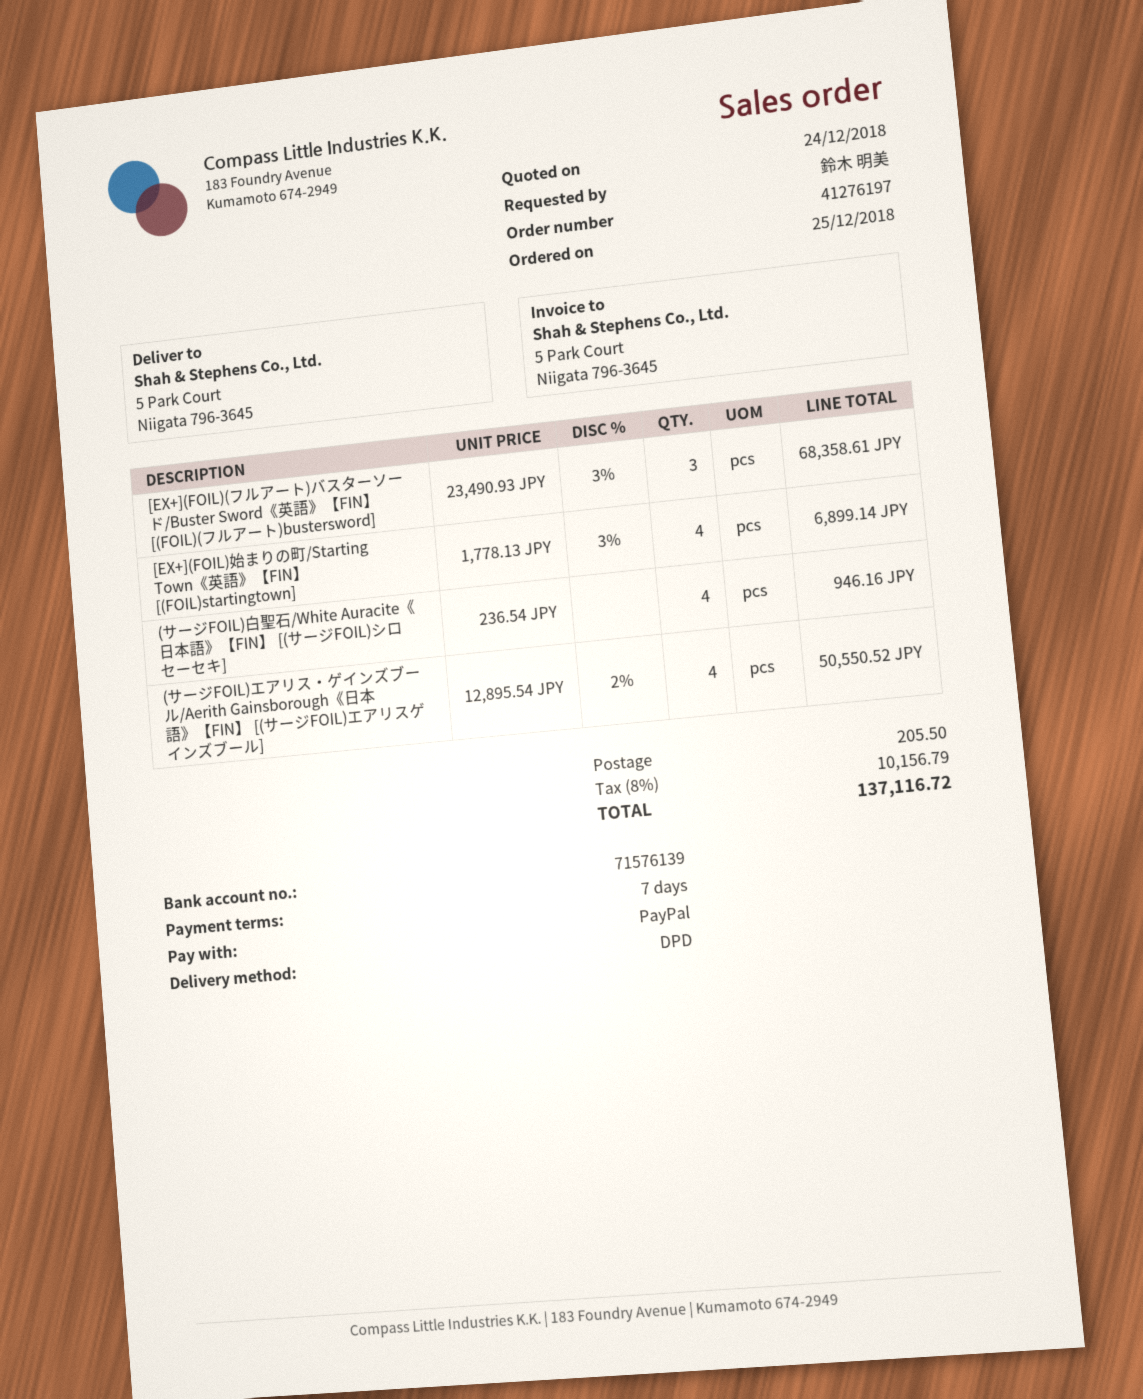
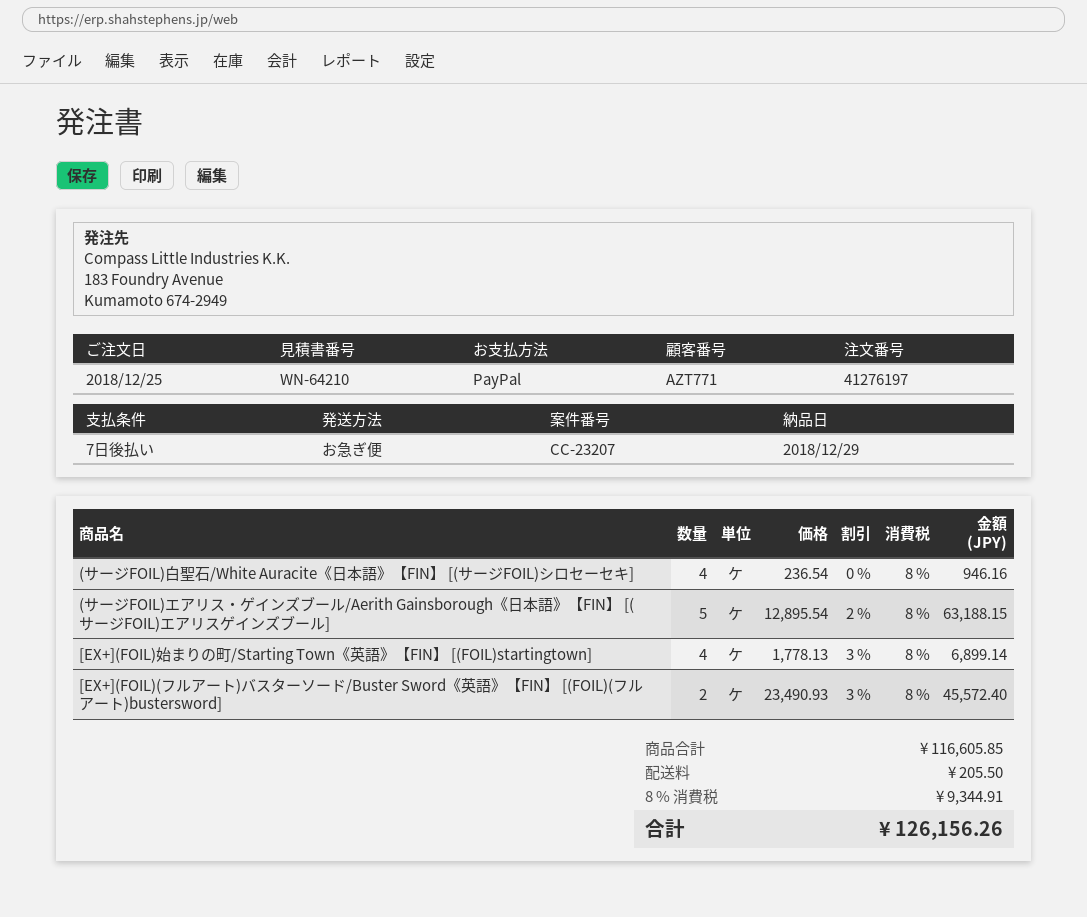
shipping method: DPD -> express
[EX+](FOIL)(フルアート)バスターソード/Buster Sword《英語》【FIN】 [(FOIL)(フルアート)bustersword]: 3 x 23490.93 - 3% = 68358.61 -> 2 x 23490.93 - 3% = 45572.40
(サージFOIL)エアリス・ゲインズブール/Aerith Gainsborough《日本語》【FIN】 [(サージFOIL)エアリスゲインズブール]: 4 x 12895.54 - 2% = 50550.52 -> 5 x 12895.54 - 2% = 63188.15
tax: 8% = 10156.79 -> 8% = 9344.91
total: 137116.72 -> 126156.26

